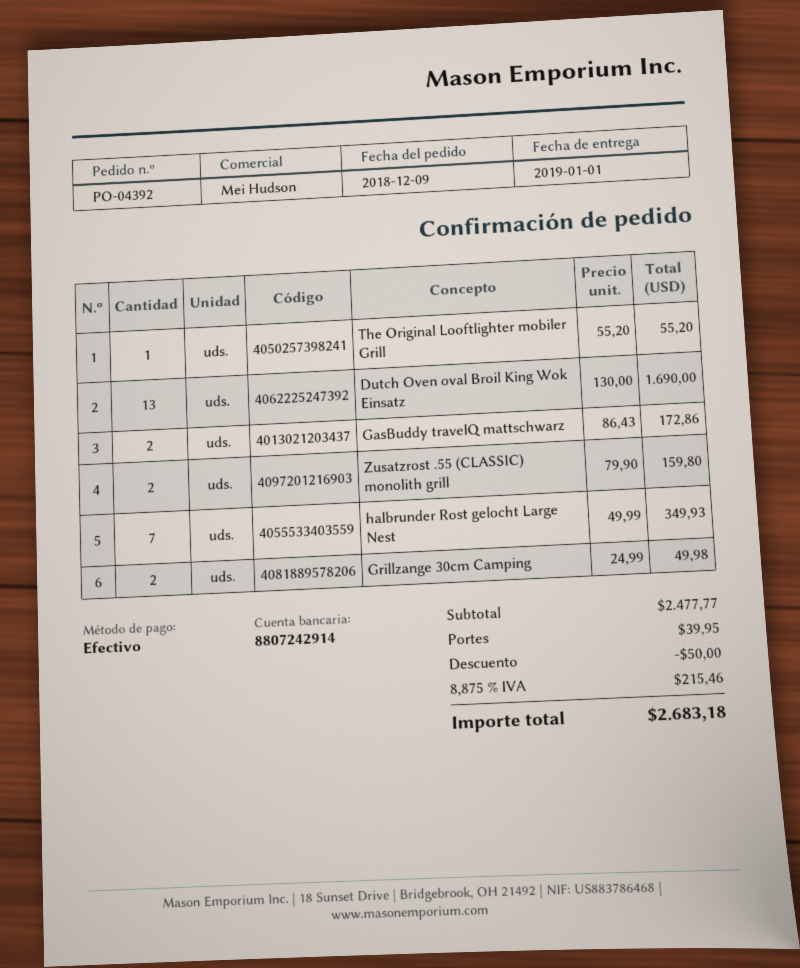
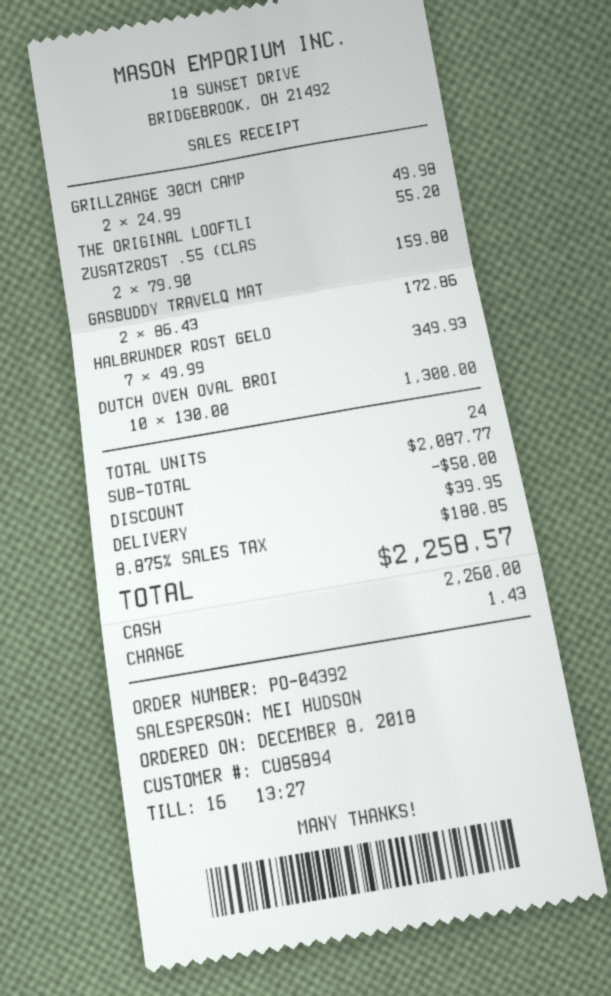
order date: 2018-12-09 -> 2018-12-08
Dutch Oven oval Broil King Wok Einsatz: 13 x 130.00 = 1690.00 -> 10 x 130.00 = 1300.00
subtotal: 2477.77 -> 2087.77
tax: 8.875% = 215.46 -> 8.875% = 180.85
total: 2683.18 -> 2258.57

